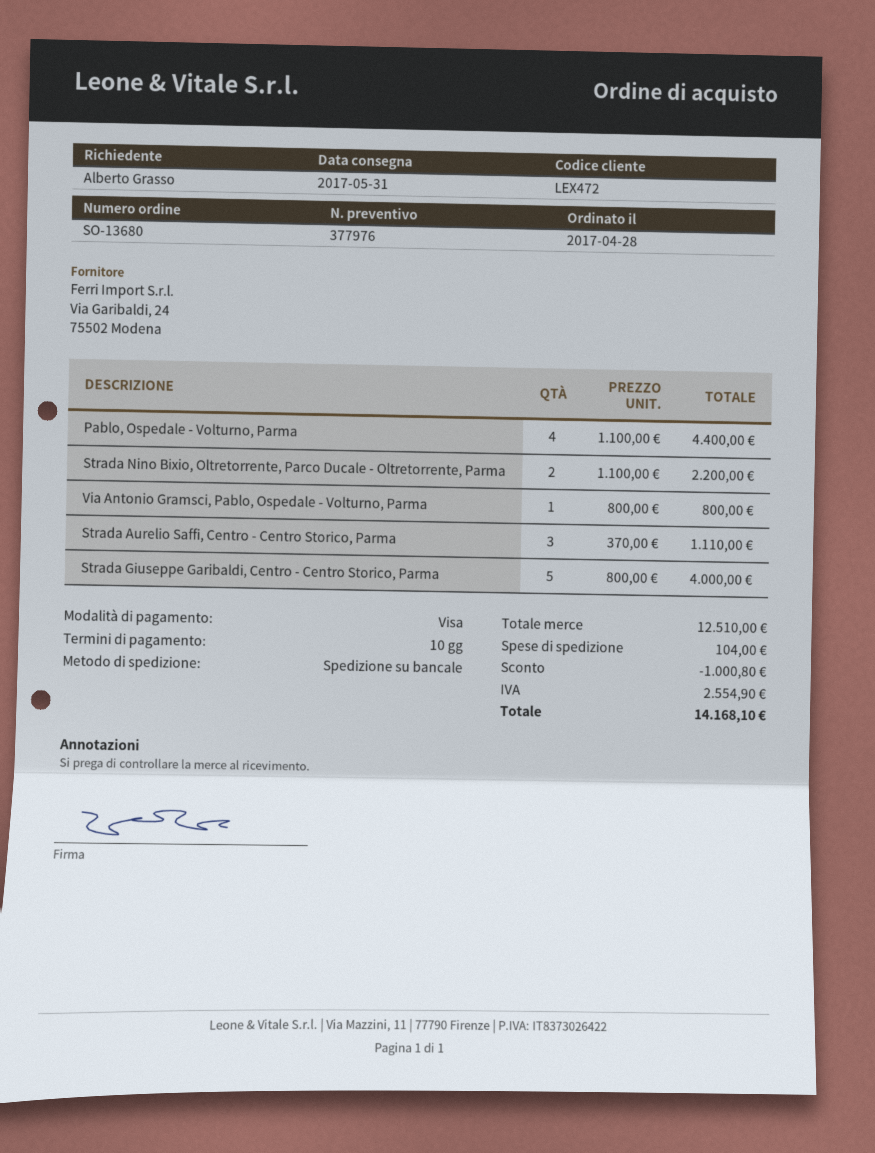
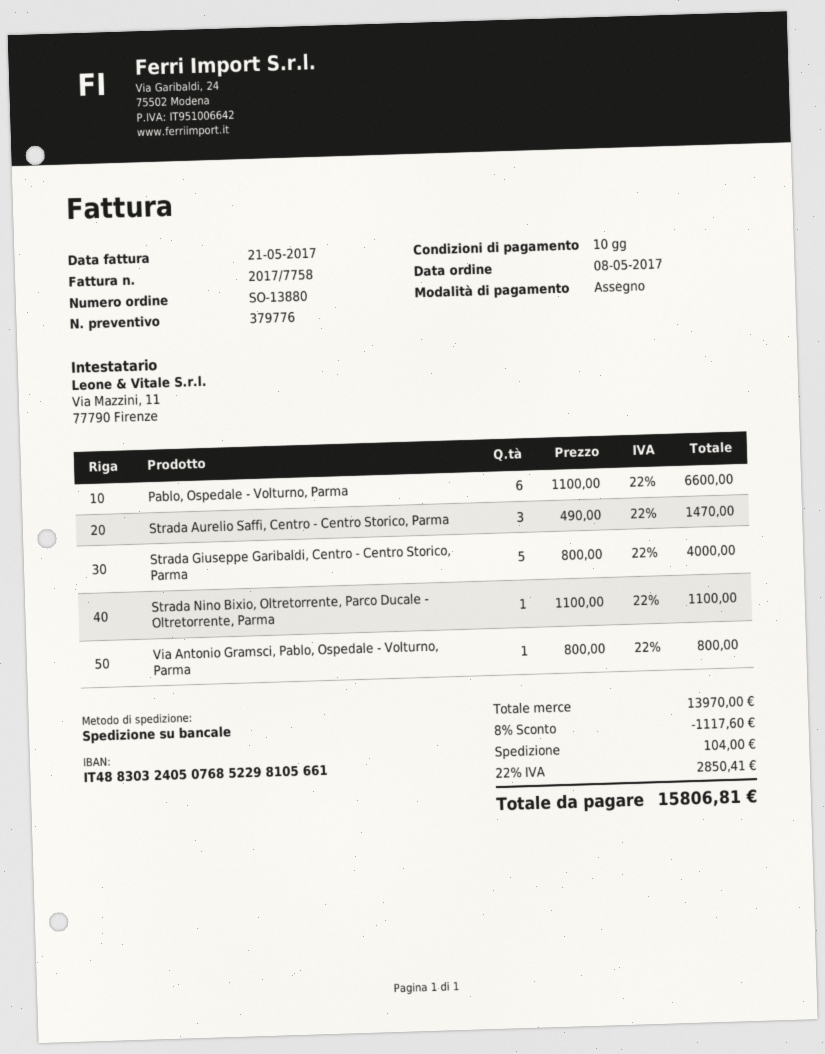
quote number: 377976 -> 379776
order number: SO-13680 -> SO-13880
order date: 2017-04-28 -> 2017-05-08
payment method: Visa -> cheque
Pablo, Ospedale - Volturno, Parma: 4 x 1100.00 = 4400.00 -> 6 x 1100.00 = 6600.00
Strada Nino Bixio, Oltretorrente, Parco Ducale - Oltretorrente, Parma: 2 x 1100.00 = 2200.00 -> 1 x 1100.00 = 1100.00
Strada Aurelio Saffi, Centro - Centro Storico, Parma: 3 x 370.00 = 1110.00 -> 3 x 490.00 = 1470.00
subtotal: 12510.00 -> 13970.00
discount: 1000.80 -> 1117.60
tax: 2554.90 -> 2850.41
total: 14168.10 -> 15806.81

